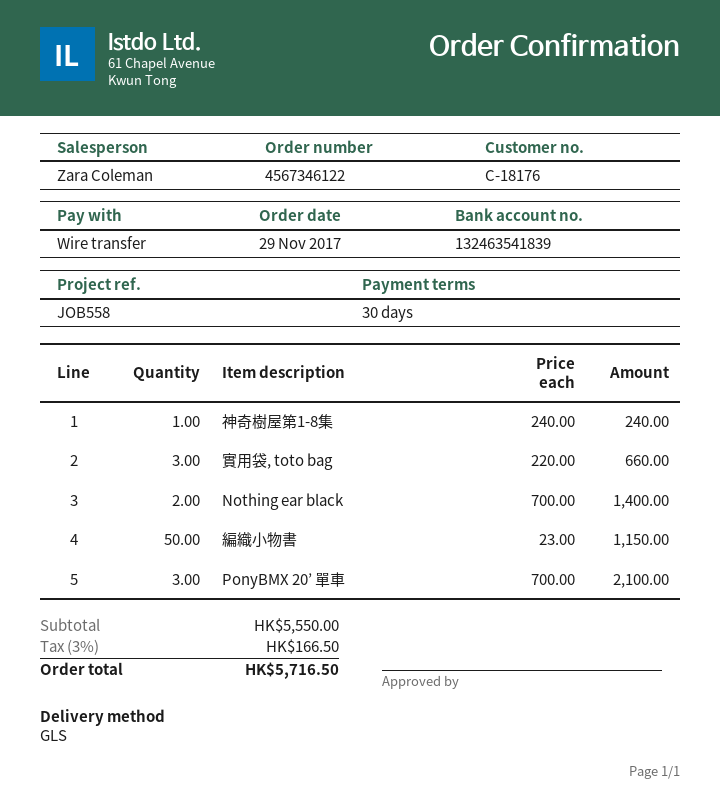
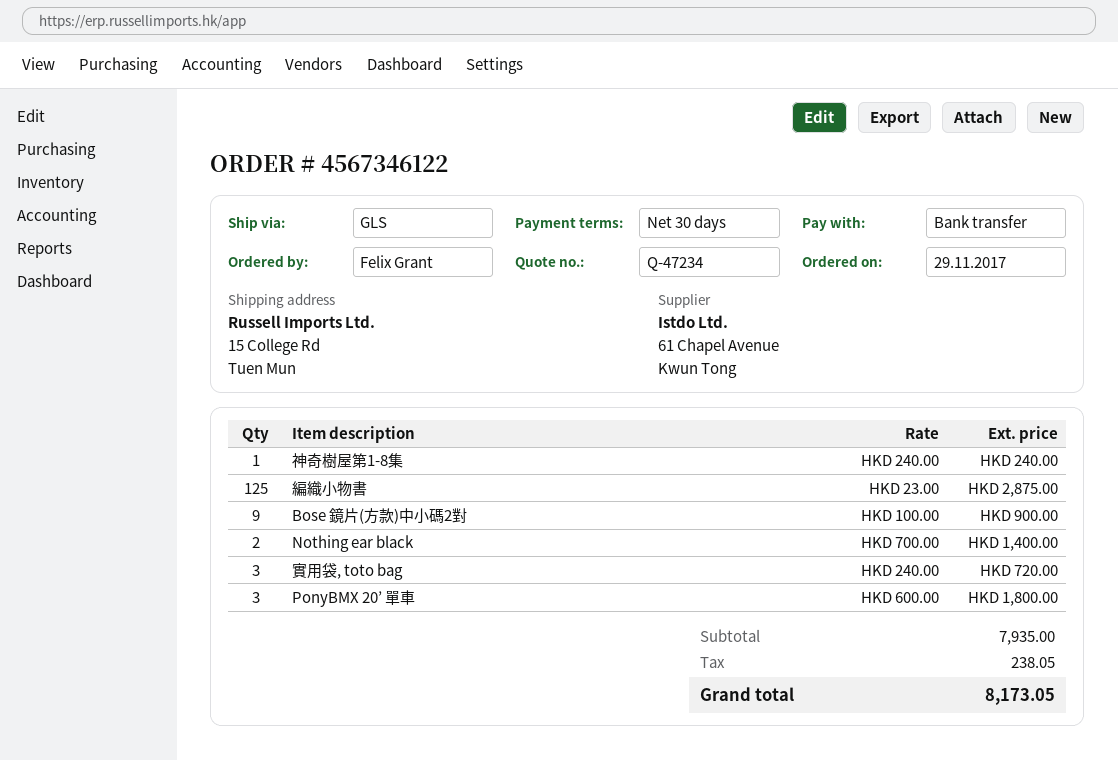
實用袋, toto bag: 3 x 220.00 = 660.00 -> 3 x 240.00 = 720.00
編織小物書: 50 x 23.00 = 1150.00 -> 125 x 23.00 = 2875.00
PonyBMX 20’ 單車: 3 x 700.00 = 2100.00 -> 3 x 600.00 = 1800.00
Bose 鏡片(方款)中小碼2對: none -> 9 x 100.00 = 900.00
subtotal: 5550.00 -> 7935.00
tax: 166.50 -> 238.05
total: 5716.50 -> 8173.05

